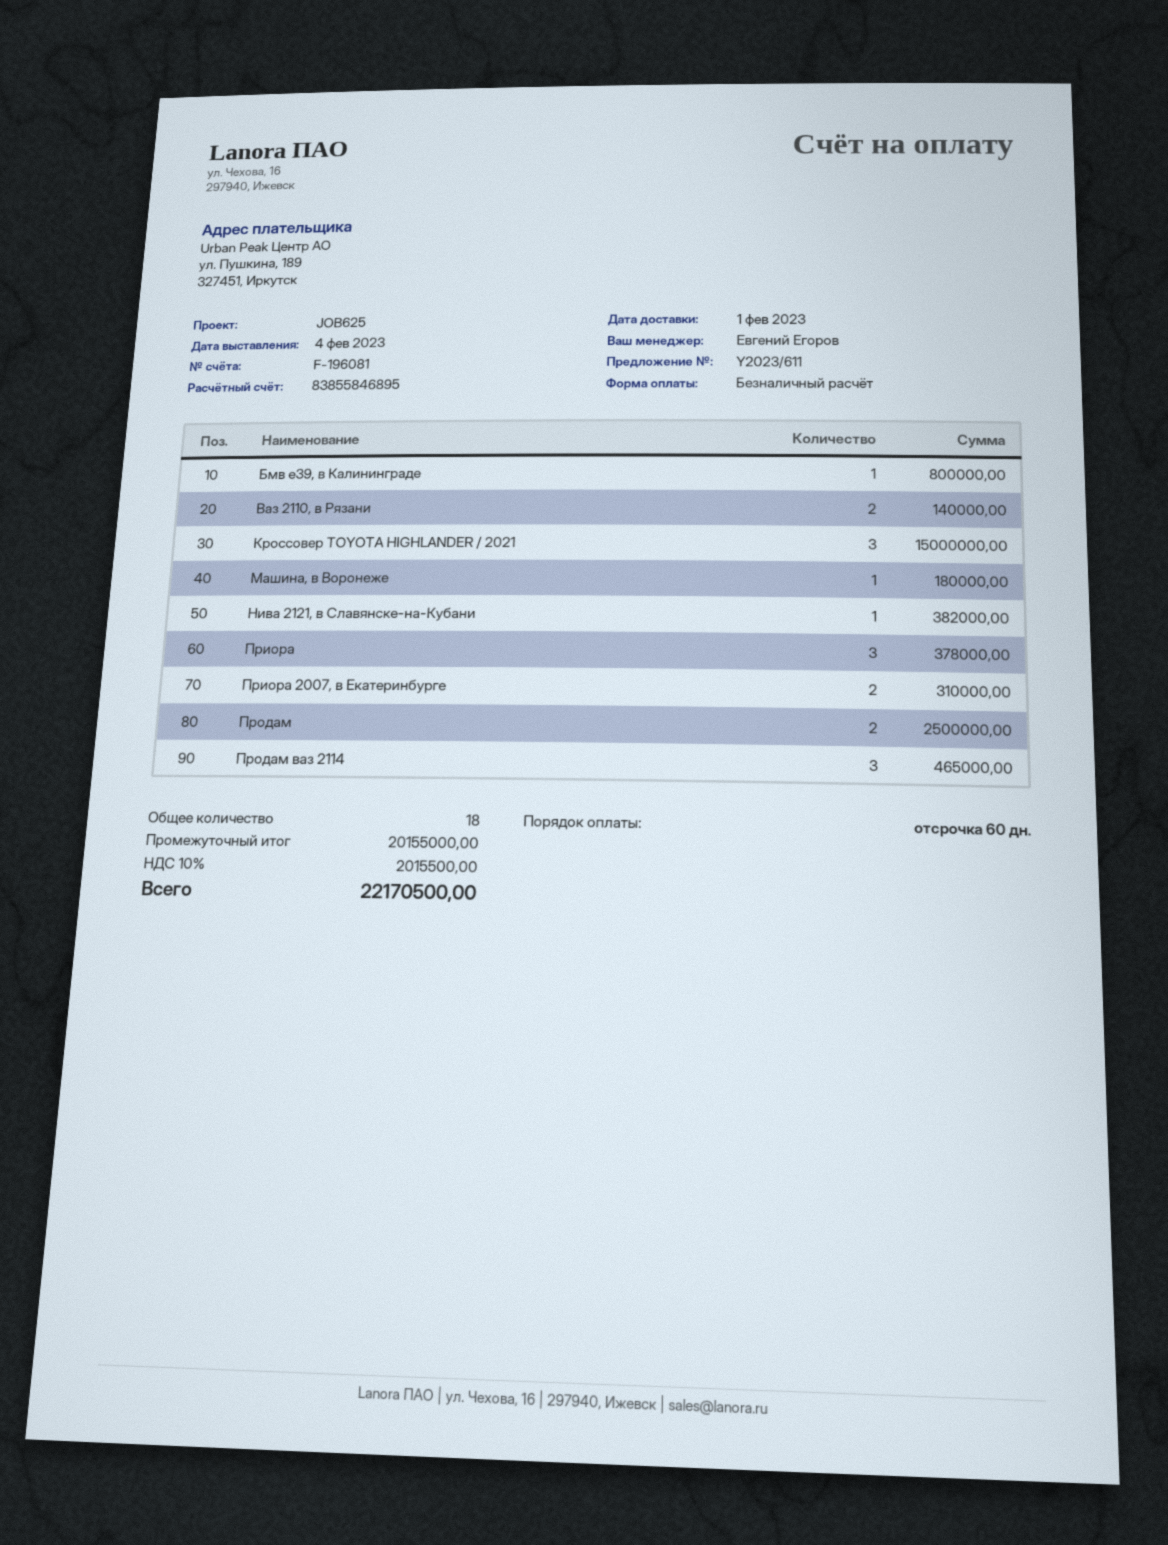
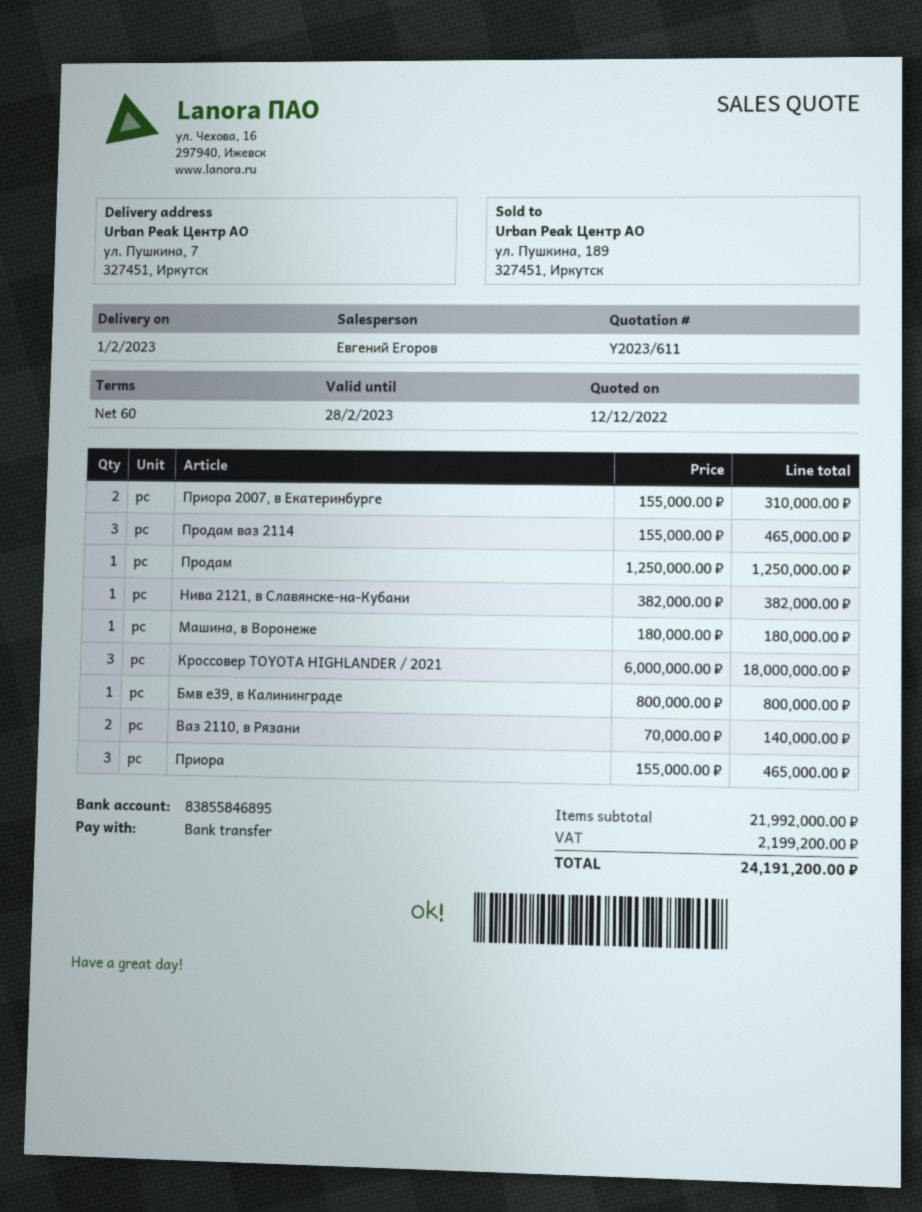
Кроссовер TOYOTA HIGHLANDER / 2021: 3 for 15000000.00 -> 3 for 18000000.00
Приора: 3 for 378000.00 -> 3 for 465000.00
Продам: 2 for 2500000.00 -> 1 for 1250000.00
subtotal: 20155000.00 -> 21992000.00
tax: 2015500.00 -> 2199200.00
total: 22170500.00 -> 24191200.00

